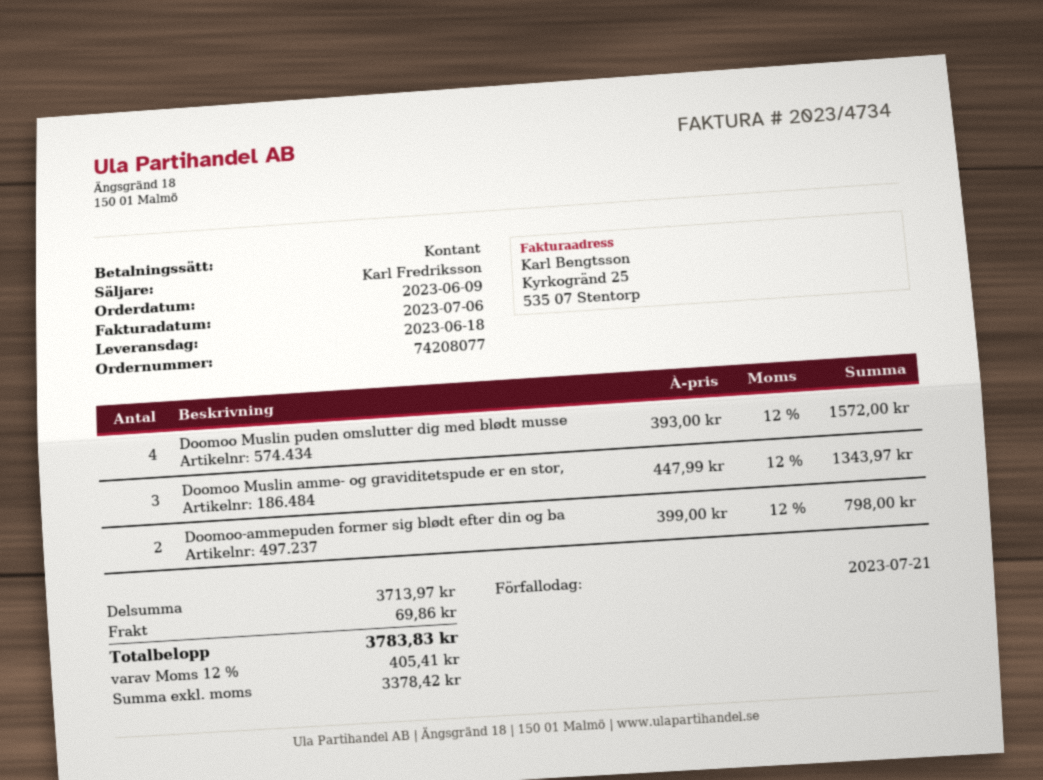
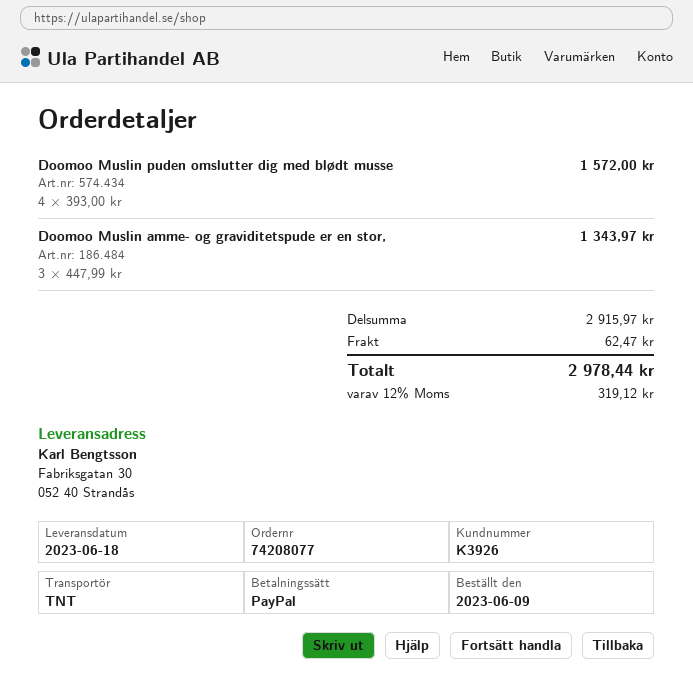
payment method: cash -> PayPal
Doomoo-ammepuden former sig blødt efter din og ba: 2 x 399.00 = 798.00 -> none
subtotal: 3713.97 -> 2915.97
shipping: 69.86 -> 62.47
tax: 12% = 405.41 -> 12% = 319.12
total: 3783.83 -> 2978.44

